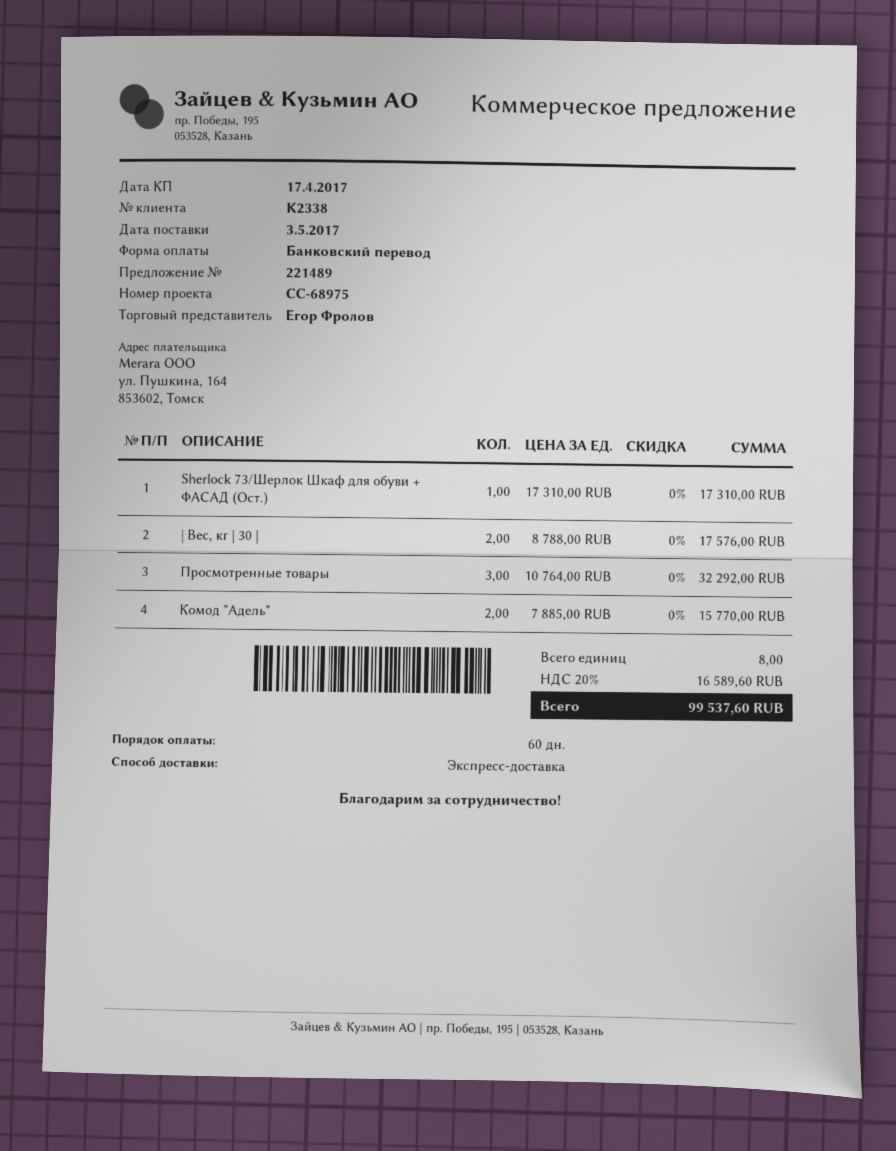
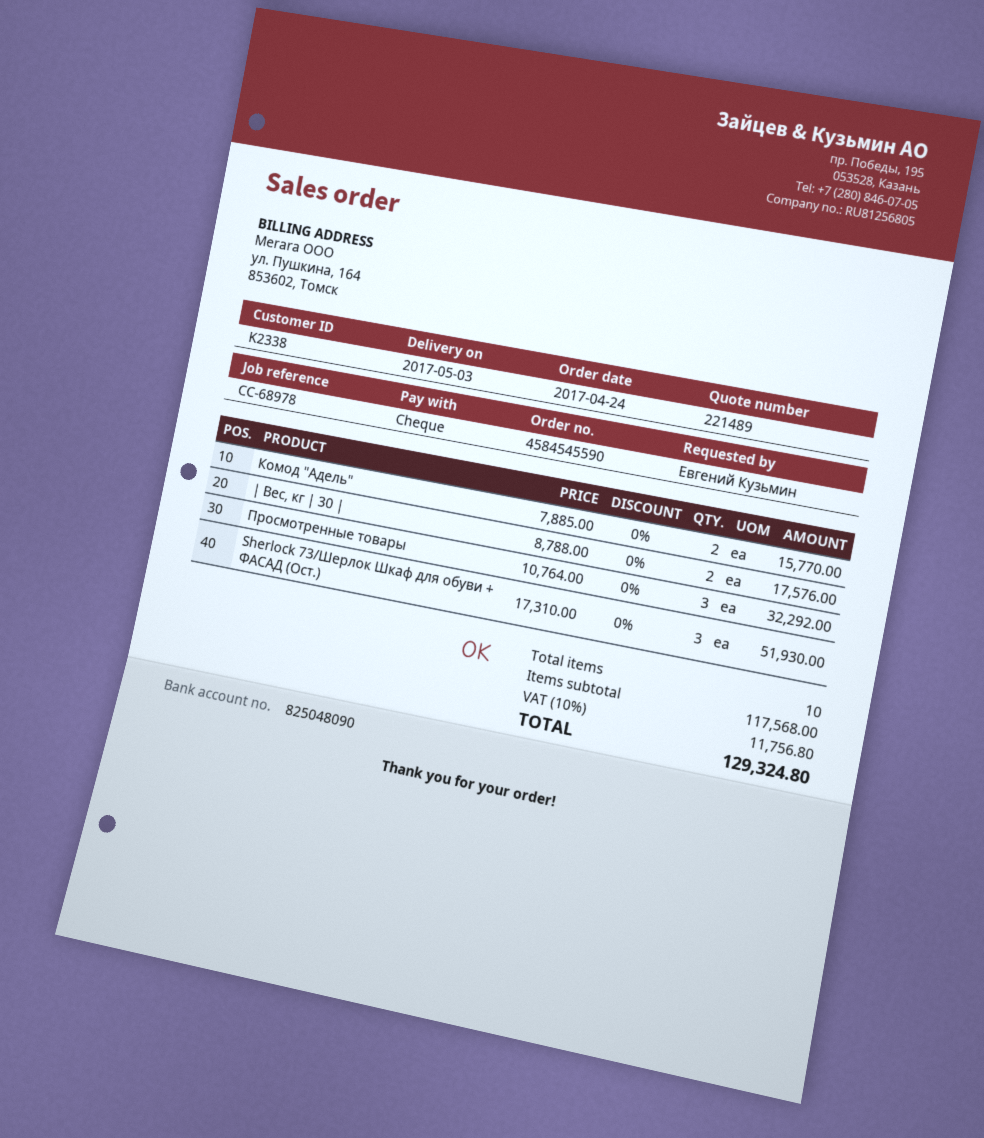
reference: CC-68975 -> CC-68978
payment method: bank transfer -> cheque
Sherlock 73/Шерлок Шкаф для обуви + ФАСАД (Ост.): 1 x 17310.00 = 17310.00 -> 3 x 17310.00 = 51930.00
total quantity: 8 -> 10
tax: 20% = 16589.60 -> 10% = 11756.80
total: 99537.60 -> 129324.80

